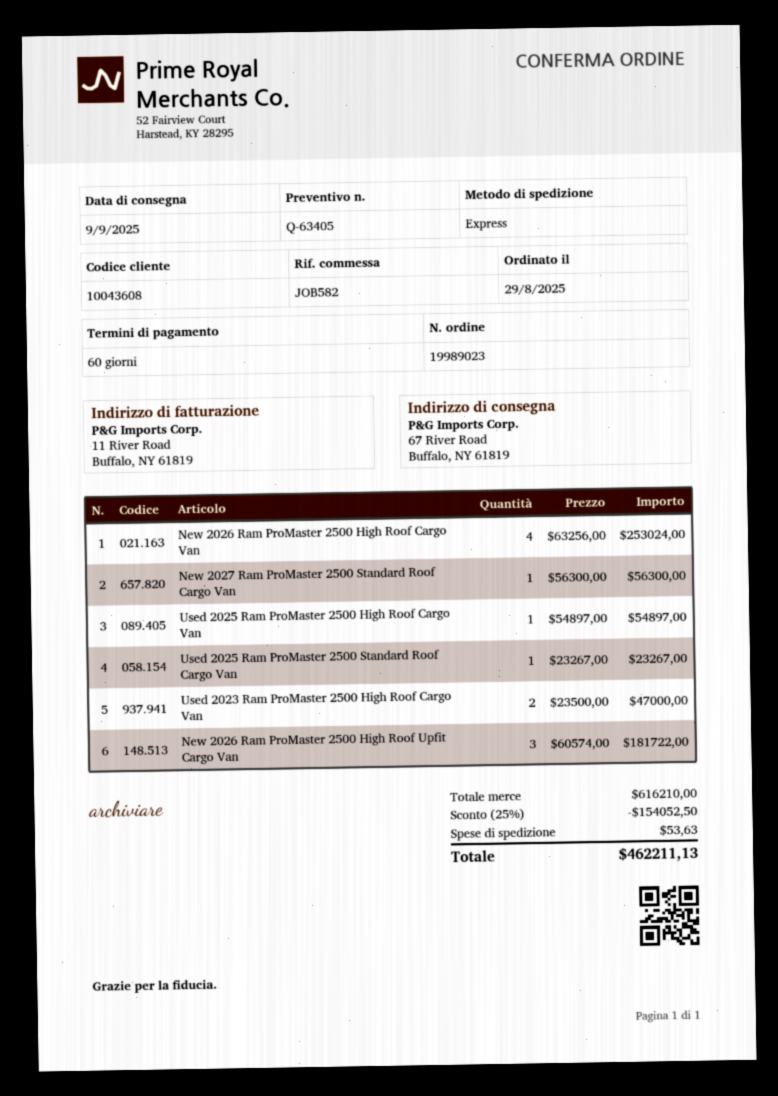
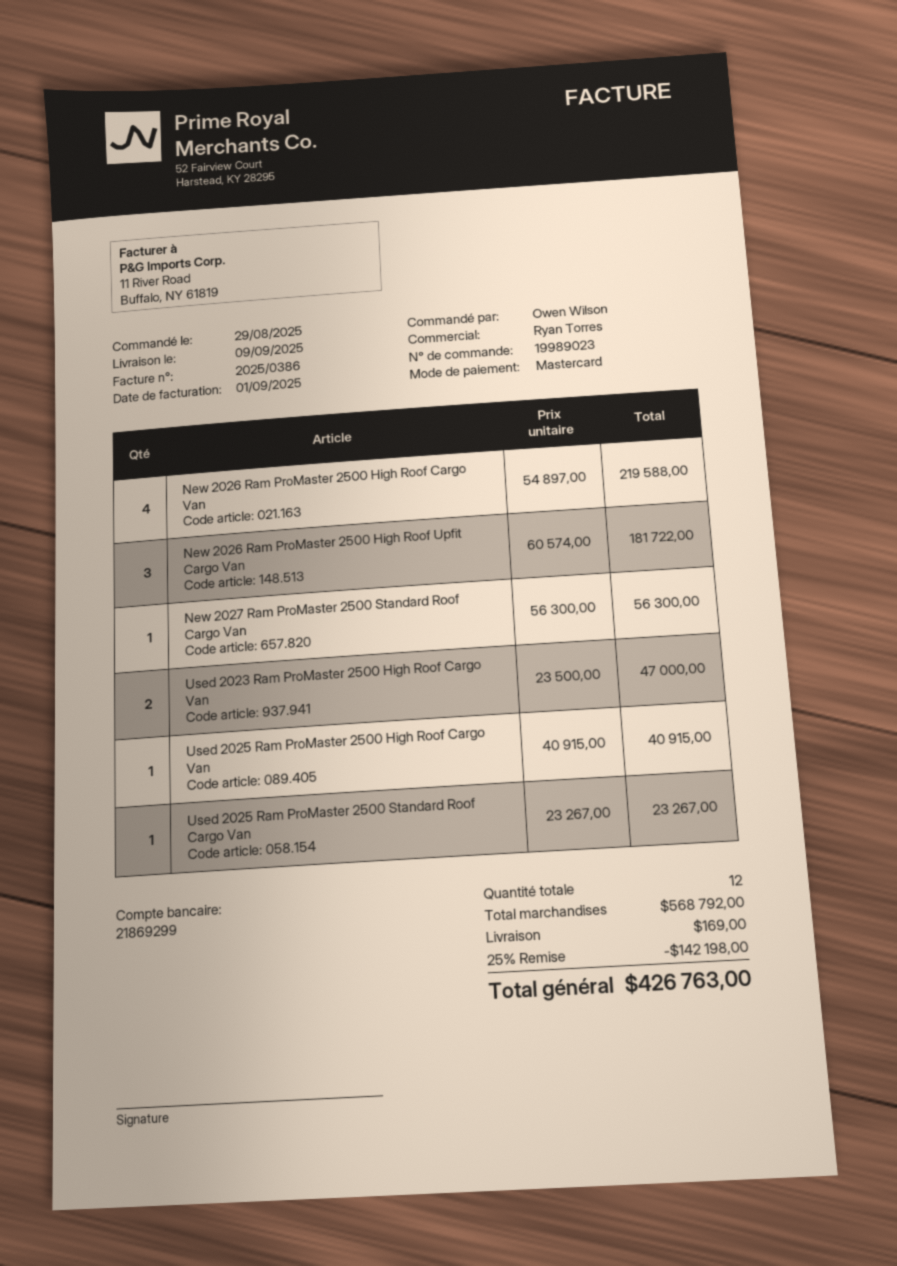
New 2026 Ram ProMaster 2500 High Roof Cargo Van: 4 x 63256.00 = 253024.00 -> 4 x 54897.00 = 219588.00
Used 2025 Ram ProMaster 2500 High Roof Cargo Van: 1 x 54897.00 = 54897.00 -> 1 x 40915.00 = 40915.00
subtotal: 616210.00 -> 568792.00
discount: 25% = 154052.50 -> 25% = 142198.00
shipping: 53.63 -> 169.00
total: 462211.13 -> 426763.00

